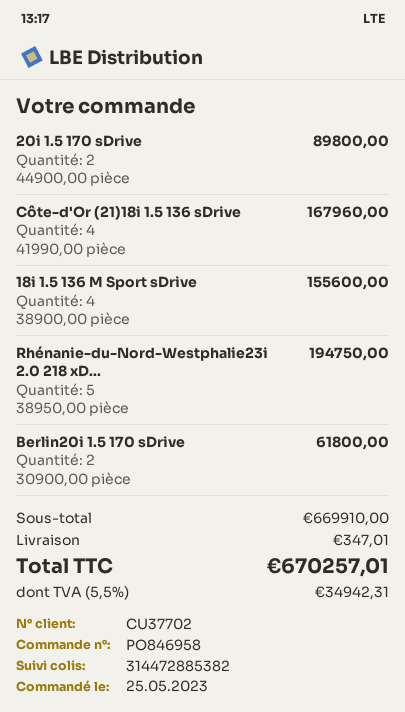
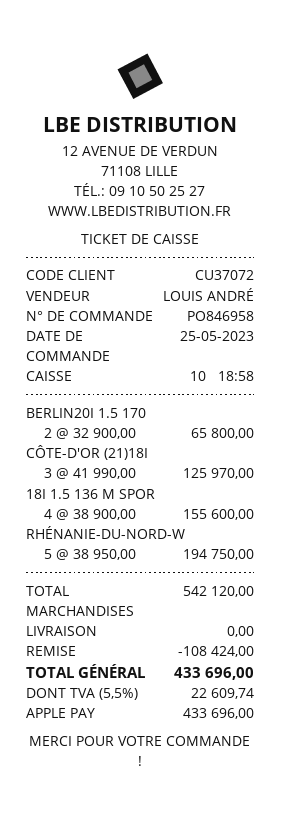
customer number: CU37702 -> CU37072
20i 1.5 170 sDrive: 2 x 44900.00 = 89800.00 -> none
Côte-d'Or (21)18i 1.5 136 sDrive: 4 x 41990.00 = 167960.00 -> 3 x 41990.00 = 125970.00
Berlin20i 1.5 170 sDrive: 2 x 30900.00 = 61800.00 -> 2 x 32900.00 = 65800.00
subtotal: 669910.00 -> 542120.00
discount: none -> 108424.00
shipping: 347.01 -> 0.00
tax: 5.5% = 34942.31 -> 5.5% = 22609.74
total: 670257.01 -> 433696.00

